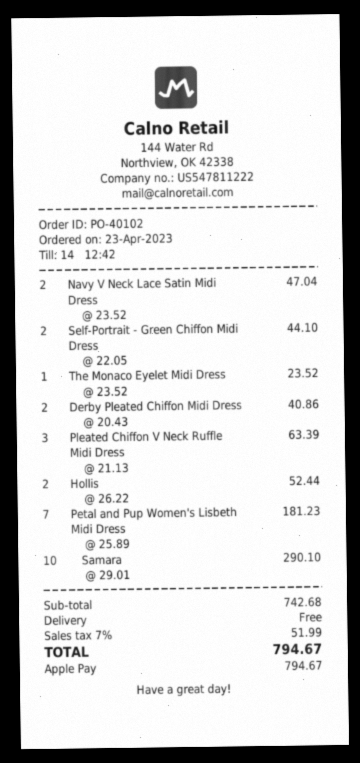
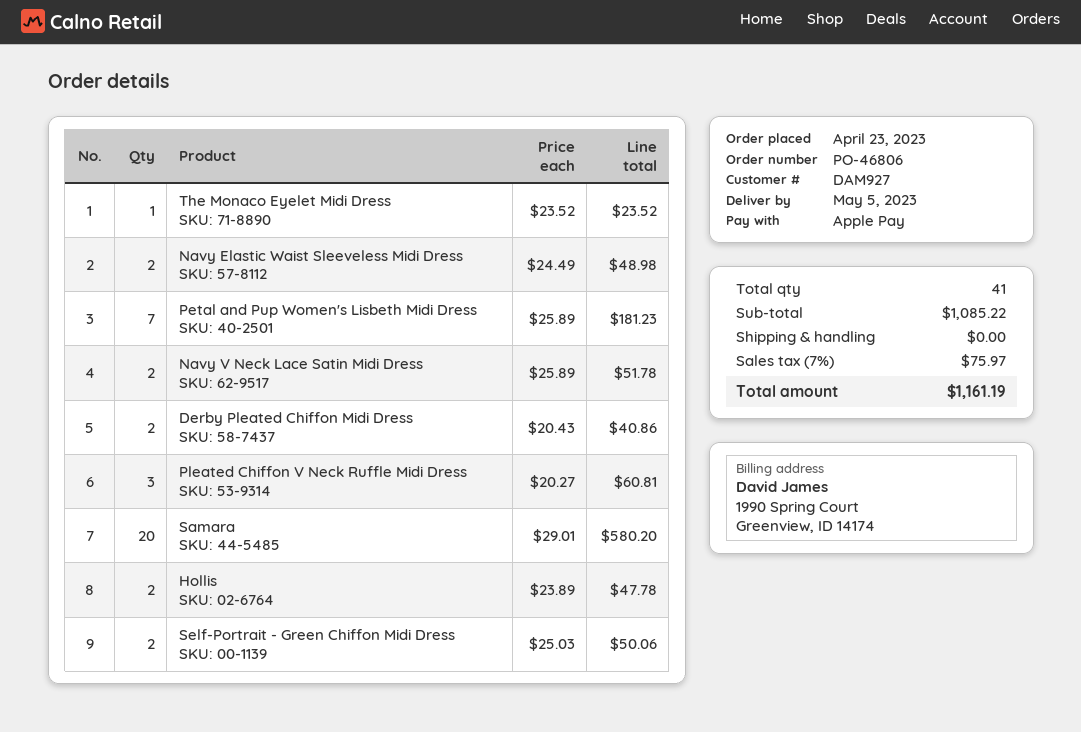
order number: PO-40102 -> PO-46806
Navy V Neck Lace Satin Midi Dress: 2 x 23.52 = 47.04 -> 2 x 25.89 = 51.78
Self-Portrait - Green Chiffon Midi Dress: 2 x 22.05 = 44.10 -> 2 x 25.03 = 50.06
Pleated Chiffon V Neck Ruffle Midi Dress: 3 x 21.13 = 63.39 -> 3 x 20.27 = 60.81
Hollis: 2 x 26.22 = 52.44 -> 2 x 23.89 = 47.78
Samara: 10 x 29.01 = 290.10 -> 20 x 29.01 = 580.20
Navy Elastic Waist Sleeveless Midi Dress: none -> 2 x 24.49 = 48.98
subtotal: 742.68 -> 1085.22
tax: 7% = 51.99 -> 7% = 75.97
total: 794.67 -> 1161.19

